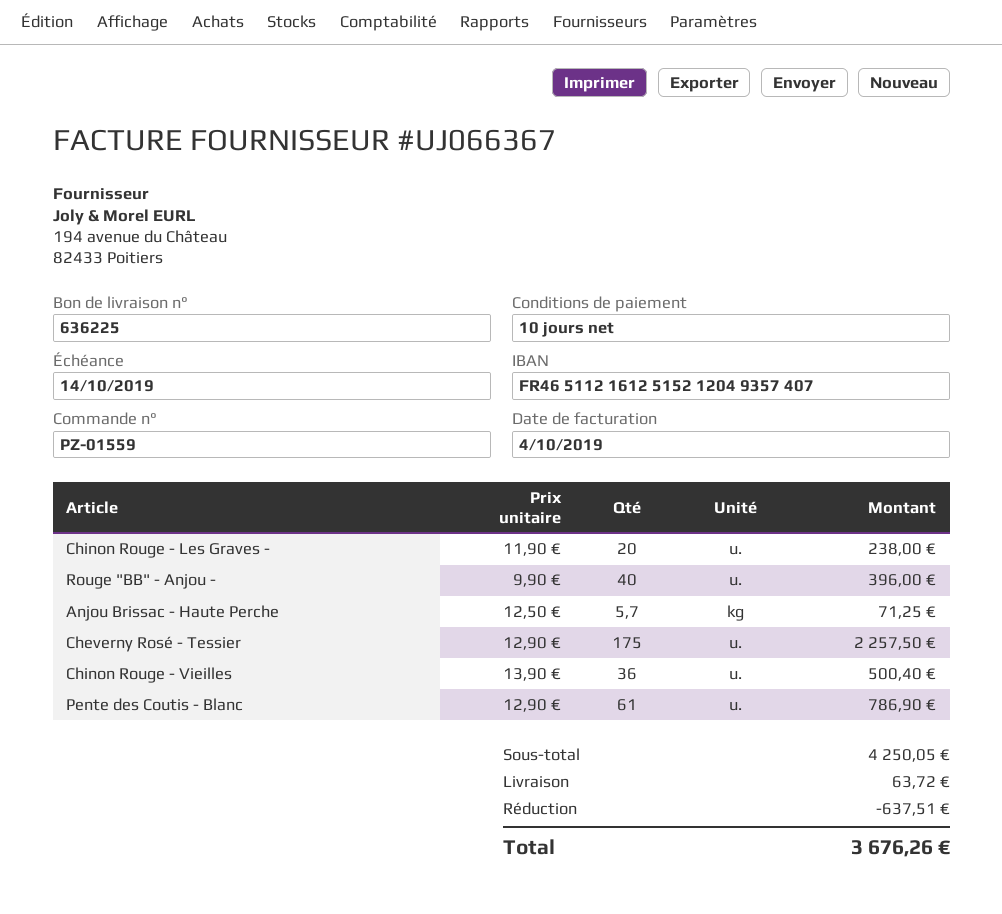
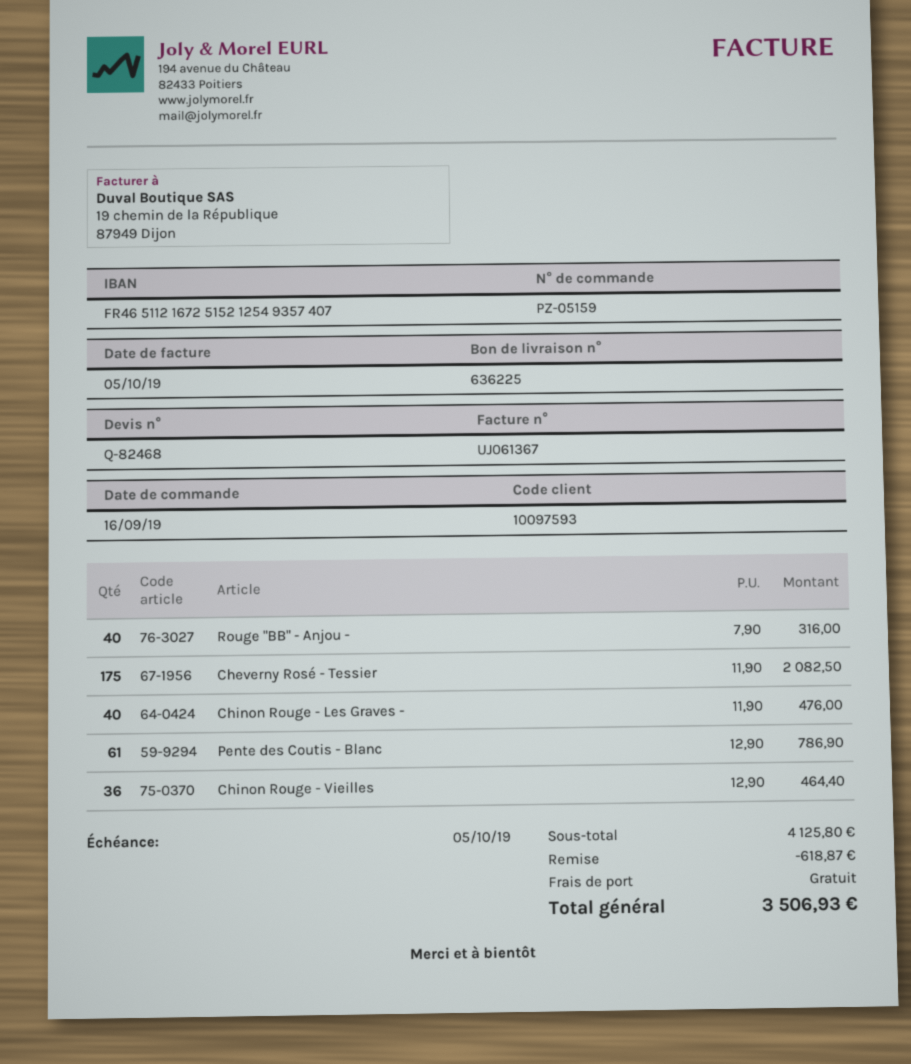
order number: PZ-01559 -> PZ-05159
invoice number: UJ066367 -> UJ061367
invoice date: 2019-10-04 -> 2019-10-05
due date: 2019-10-14 -> 2019-10-05
bank account: FR4651121612515212049357407 -> FR4651121672515212549357407
Chinon Rouge - Les Graves -: 20 x 11.90 = 238.00 -> 40 x 11.90 = 476.00
Rouge "BB" - Anjou -: 40 x 9.90 = 396.00 -> 40 x 7.90 = 316.00
Anjou Brissac - Haute Perche: 5.7 x 12.50 = 71.25 -> none
Cheverny Rosé - Tessier: 175 x 12.90 = 2257.50 -> 175 x 11.90 = 2082.50
Chinon Rouge - Vieilles: 36 x 13.90 = 500.40 -> 36 x 12.90 = 464.40
subtotal: 4250.05 -> 4125.80
discount: 637.51 -> 618.87
shipping: 63.72 -> 0.00
total: 3676.26 -> 3506.93

